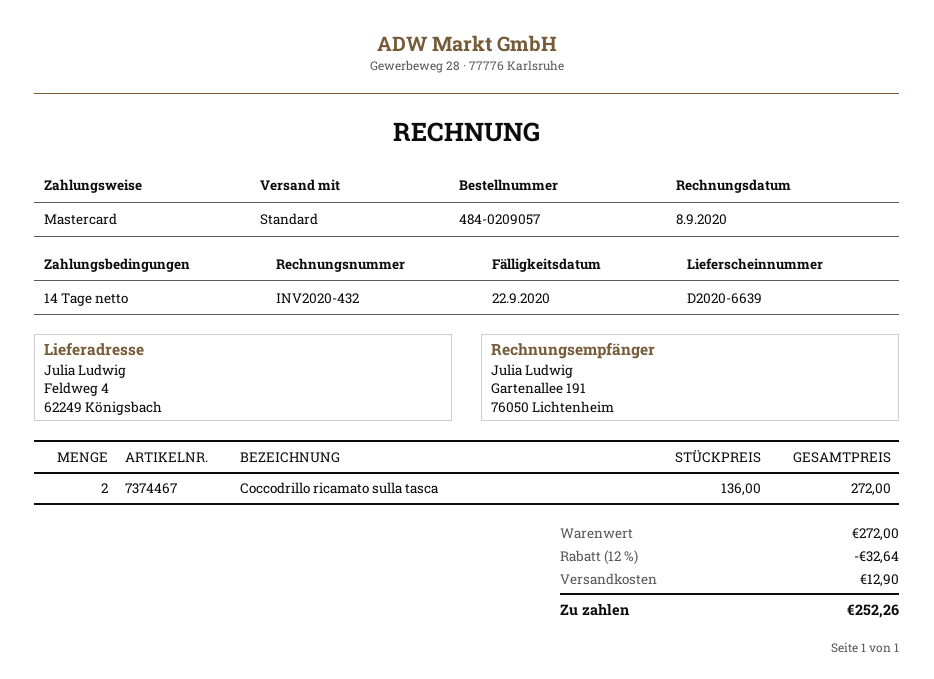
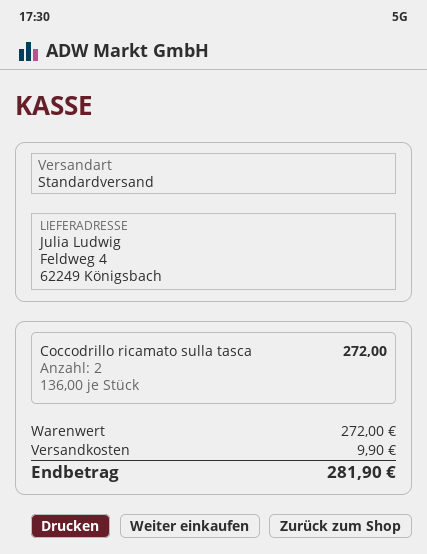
discount: 12% = 32.64 -> none
shipping: 12.90 -> 9.90
total: 252.26 -> 281.90

